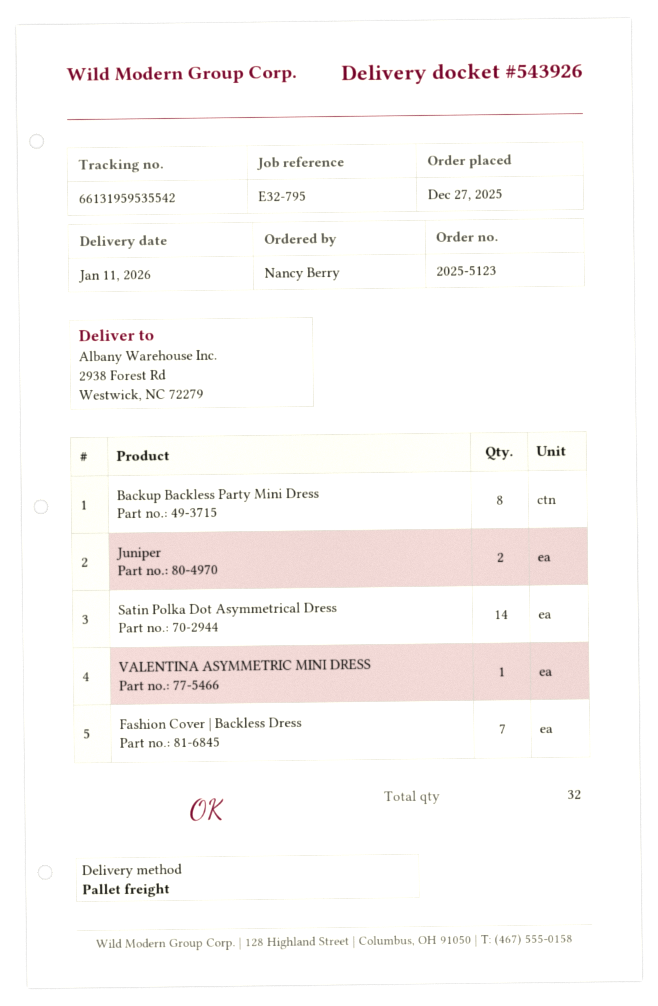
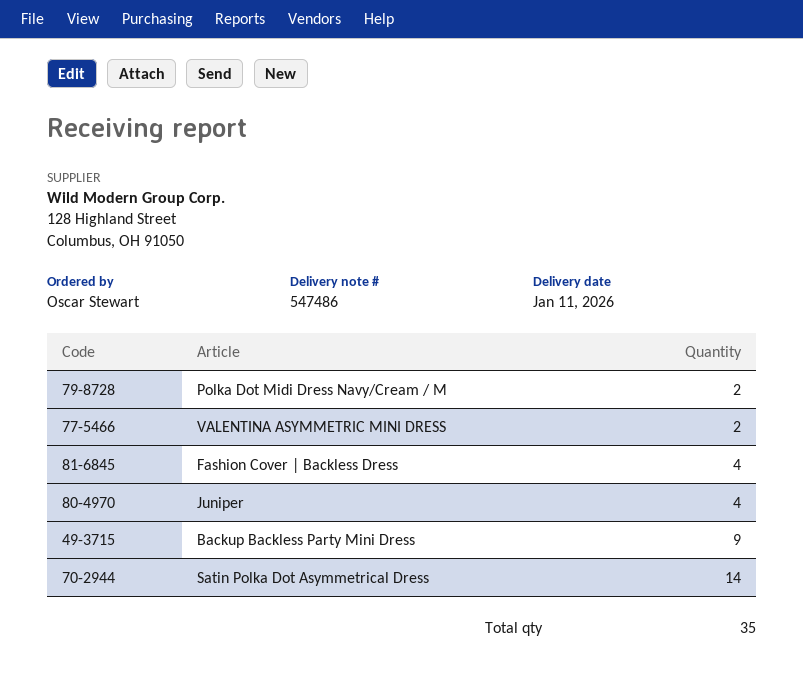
delivery note number: 543926 -> 547486
ordered by: Nancy Berry -> Oscar Stewart
Backup Backless Party Mini Dress: 8 -> 9
Juniper: 2 -> 4
VALENTINA ASYMMETRIC MINI DRESS: 1 -> 2
Fashion Cover | Backless Dress: 7 -> 4
Polka Dot Midi Dress Navy/Cream / M: none -> 2
total quantity: 32 -> 35

